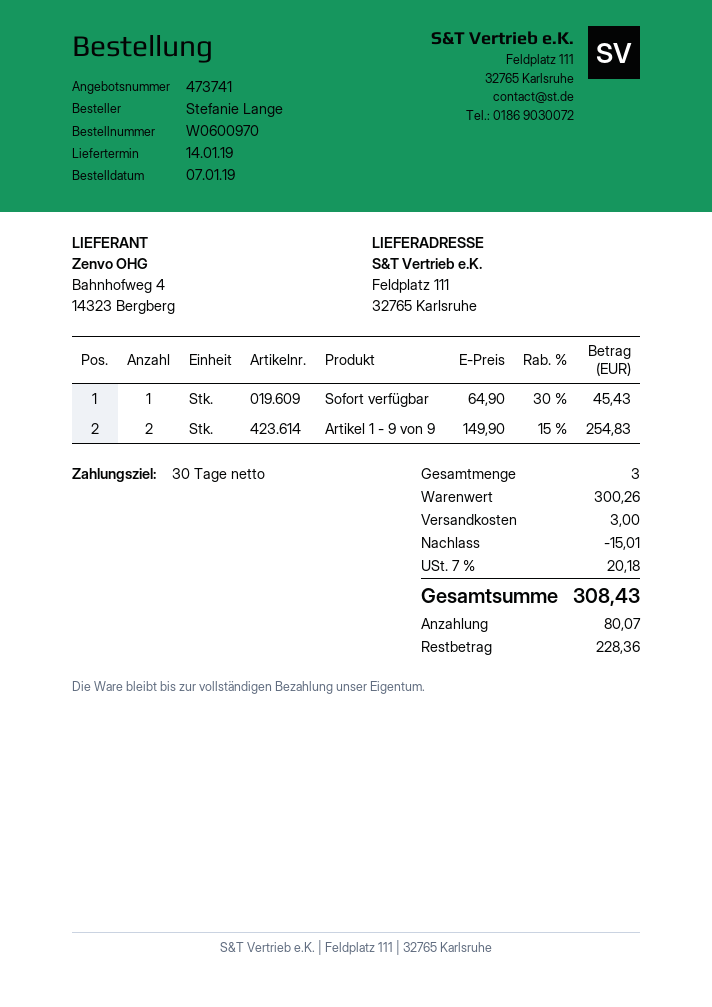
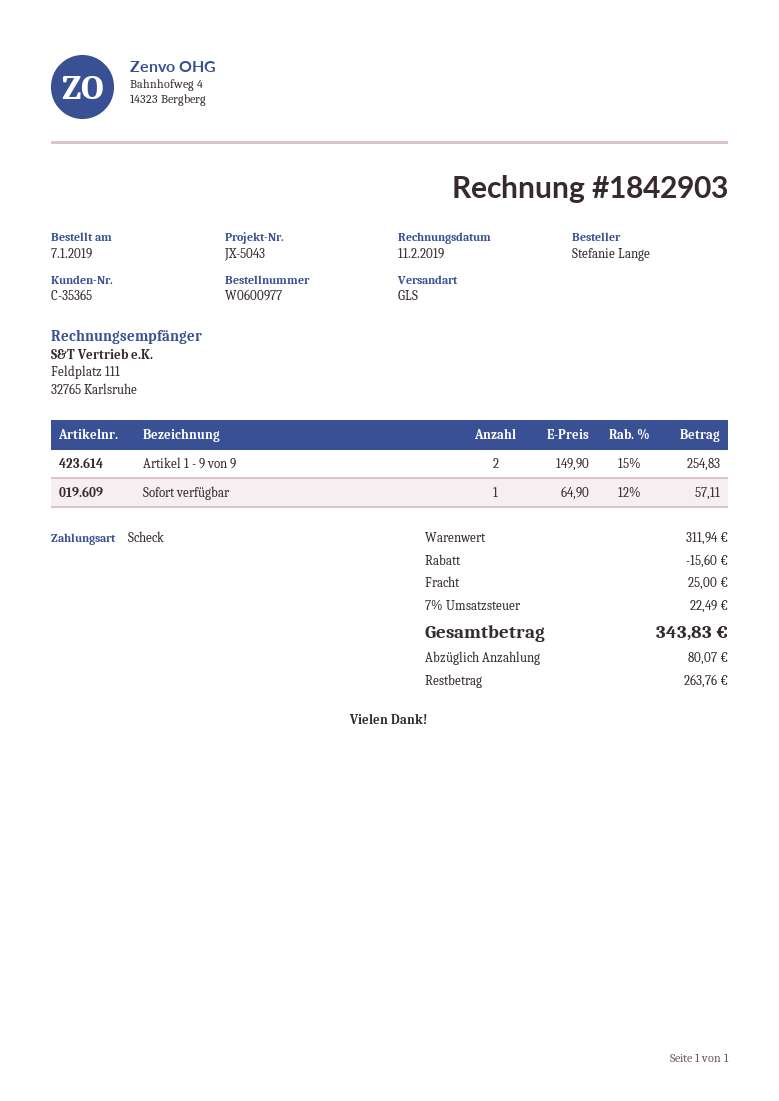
order number: W0600970 -> W0600977
Sofort verfügbar: 1 x 64.90 - 30% = 45.43 -> 1 x 64.90 - 12% = 57.11
subtotal: 300.26 -> 311.94
discount: 15.01 -> 15.60
shipping: 3.00 -> 25.00
tax: 7% = 20.18 -> 7% = 22.49
total: 308.43 -> 343.83
balance: 228.36 -> 263.76

